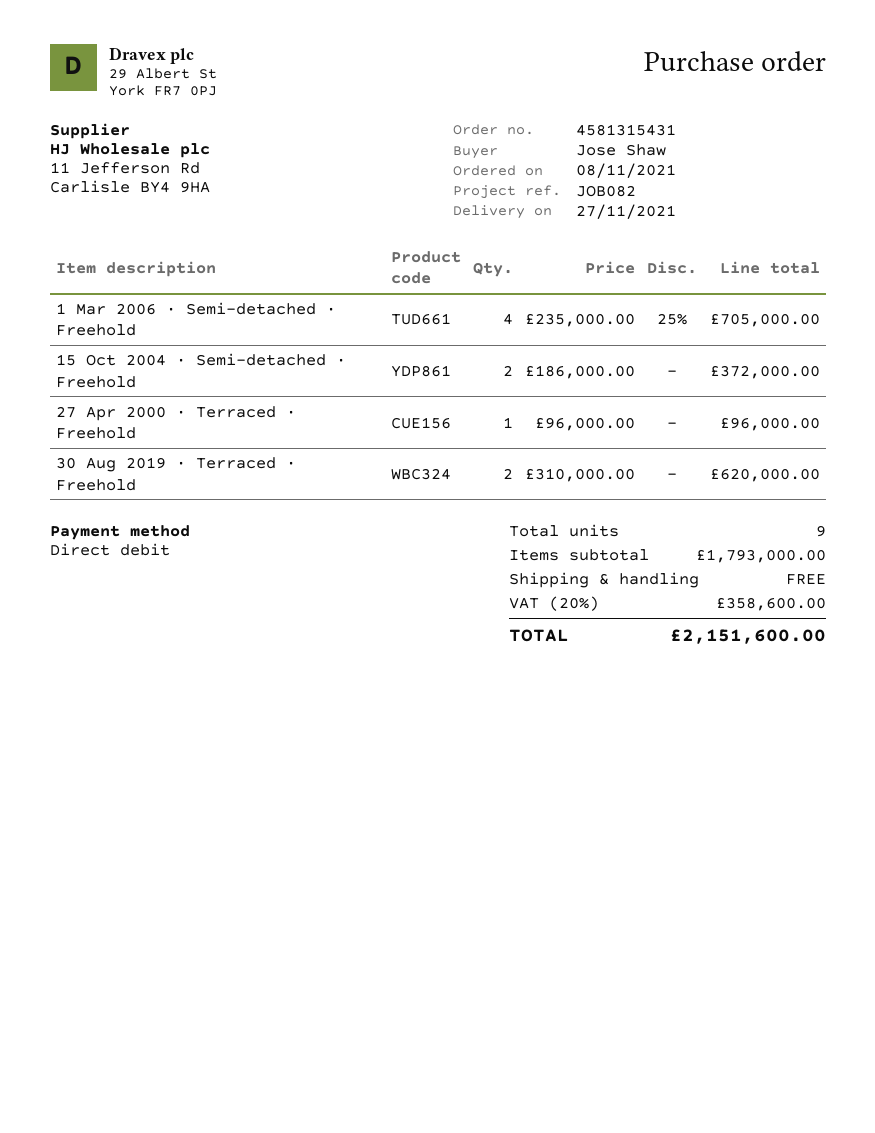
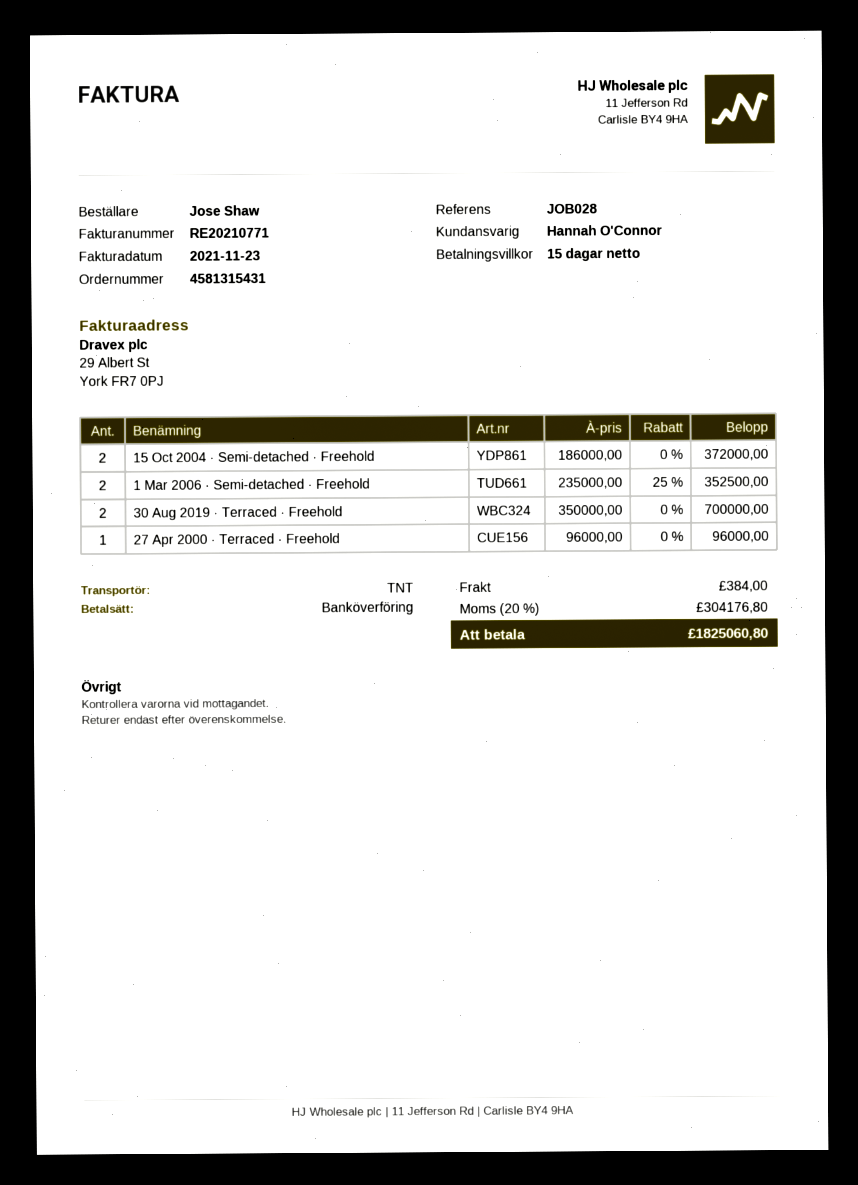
reference: JOB082 -> JOB028
payment method: direct debit -> bank transfer
1 Mar 2006 · Semi-detached · Freehold: 4 x 235000.00 - 25% = 705000.00 -> 2 x 235000.00 - 25% = 352500.00
30 Aug 2019 · Terraced · Freehold: 2 x 310000.00 = 620000.00 -> 2 x 350000.00 = 700000.00
shipping: 0.00 -> 384.00
tax: 20% = 358600.00 -> 20% = 304176.80
total: 2151600.00 -> 1825060.80

